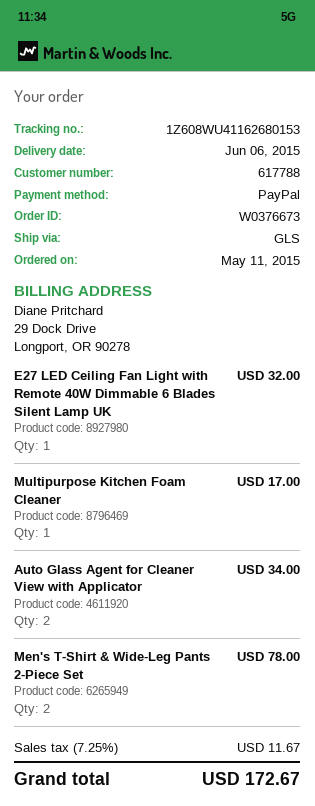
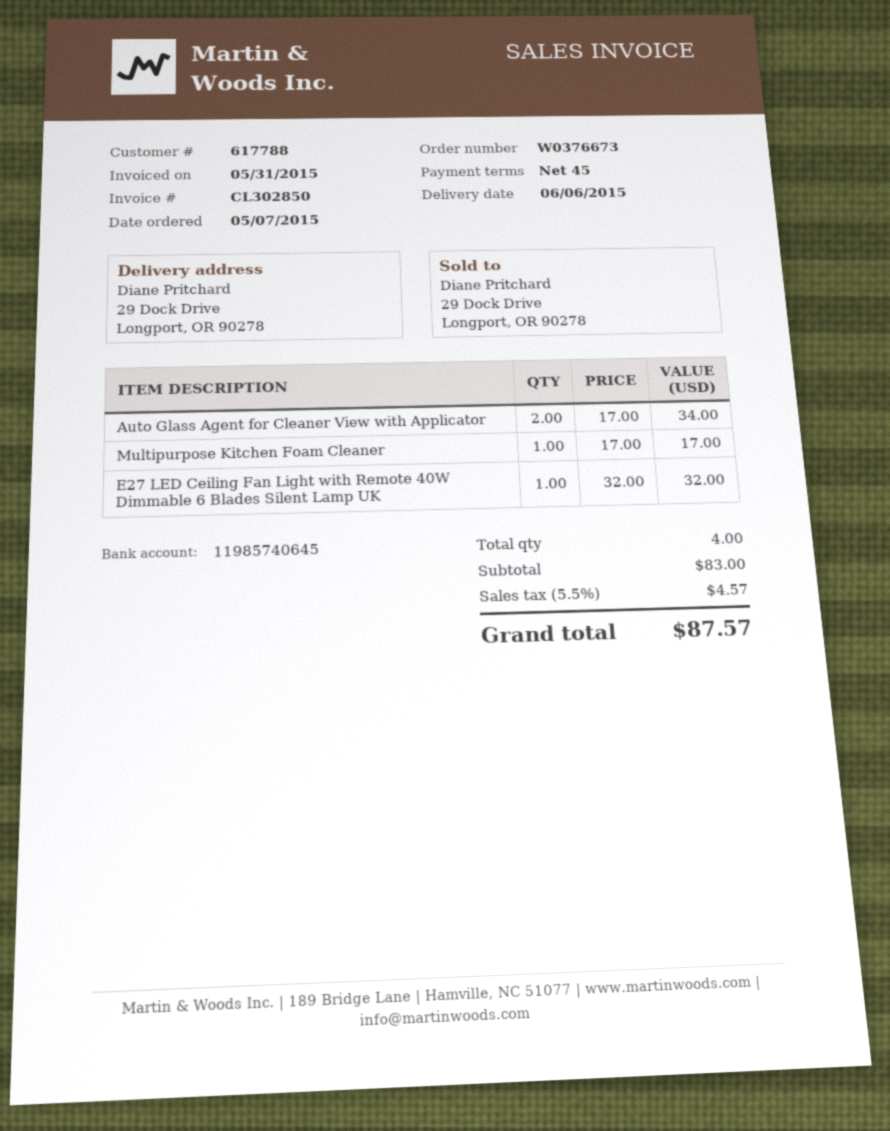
order date: 2015-05-11 -> 2015-05-07
Men's T-Shirt & Wide-Leg Pants 2-Piece Set: 2 for 78.00 -> none
tax: 7.25% = 11.67 -> 5.5% = 4.57
total: 172.67 -> 87.57

